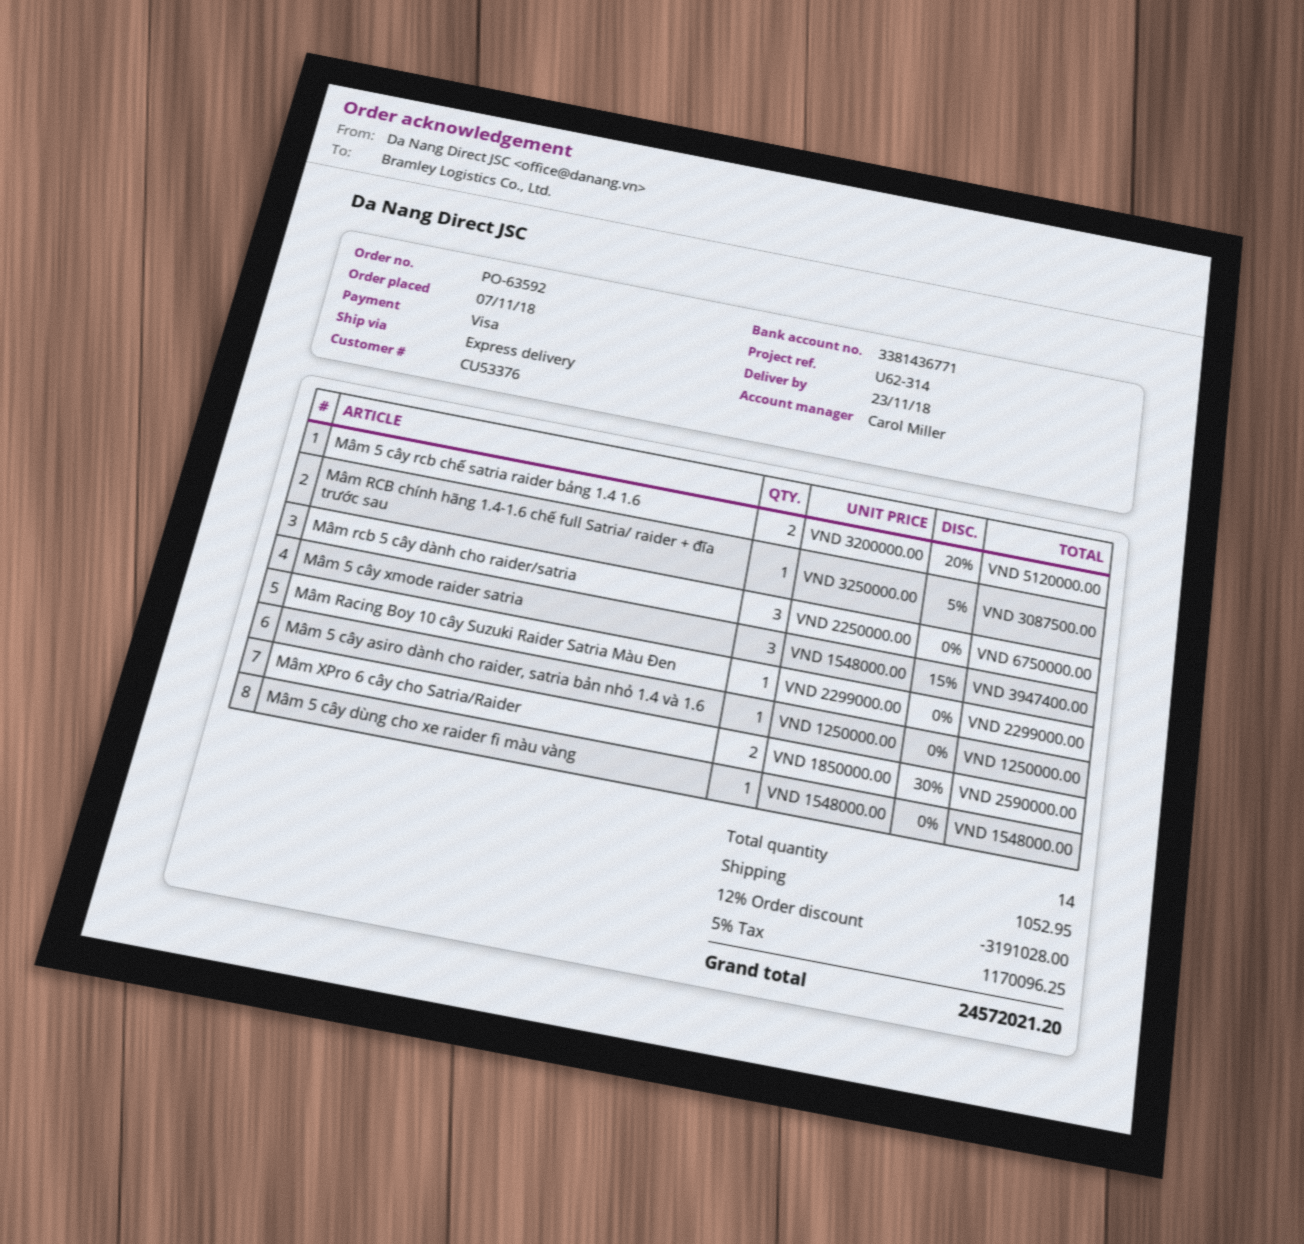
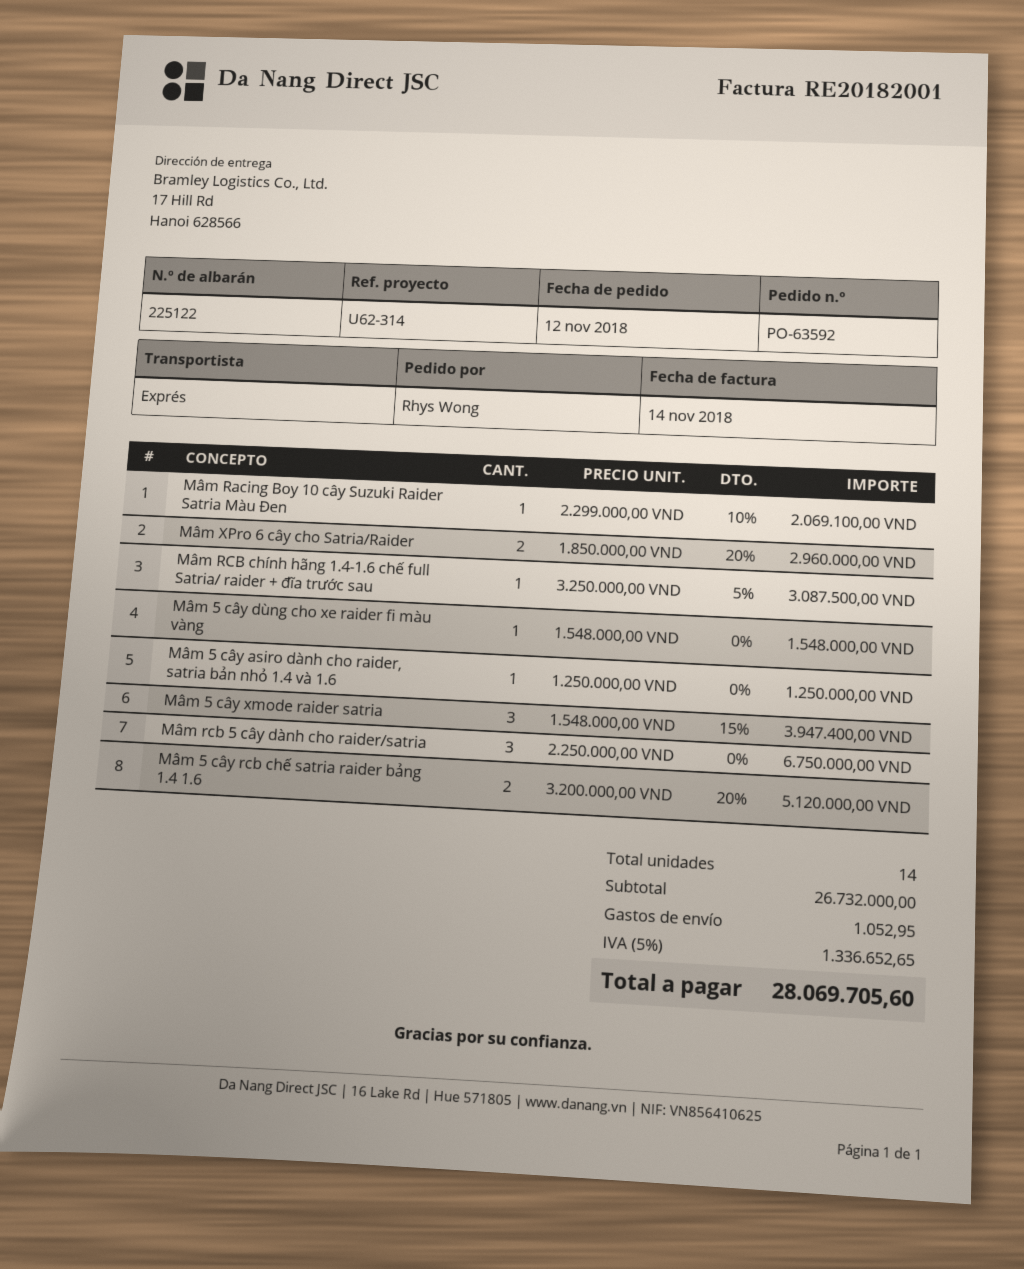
order date: 2018-11-07 -> 2018-11-12
Mâm Racing Boy 10 cây Suzuki Raider Satria Màu Đen: 1 x 2299000.00 = 2299000.00 -> 1 x 2299000.00 - 10% = 2069100.00
Mâm XPro 6 cây cho Satria/Raider: 2 x 1850000.00 - 30% = 2590000.00 -> 2 x 1850000.00 - 20% = 2960000.00
discount: 12% = 3191028.00 -> none
tax: 5% = 1170096.25 -> 5% = 1336652.65
total: 24572021.20 -> 28069705.60

